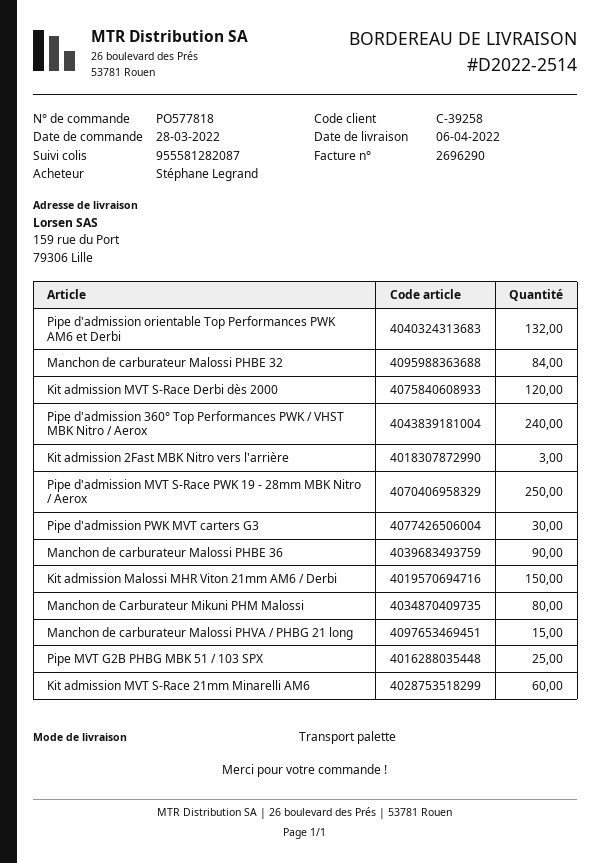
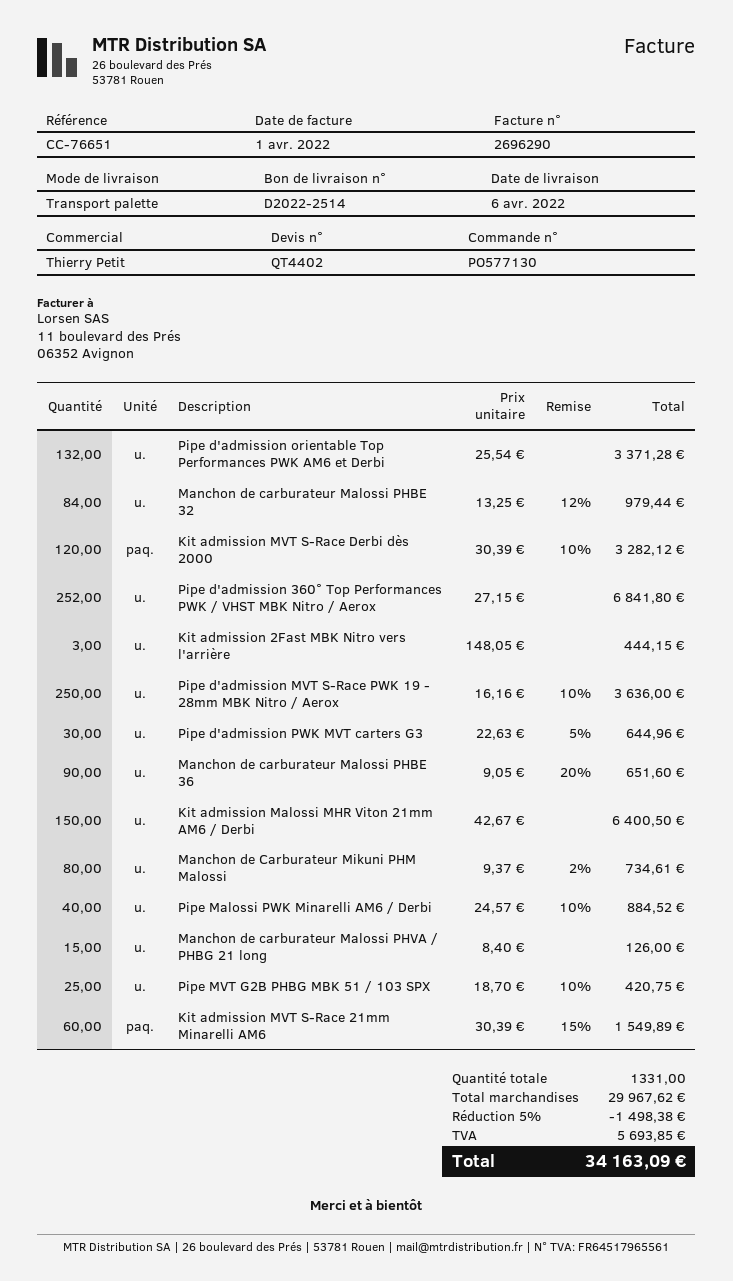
order number: PO577818 -> PO577130
Pipe d'admission 360° Top Performances PWK / VHST MBK Nitro / Aerox: 240 -> 252
Pipe Malossi PWK Minarelli AM6 / Derbi: none -> 40

